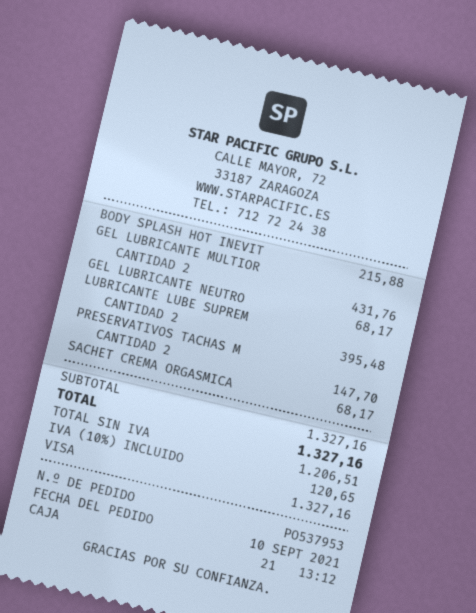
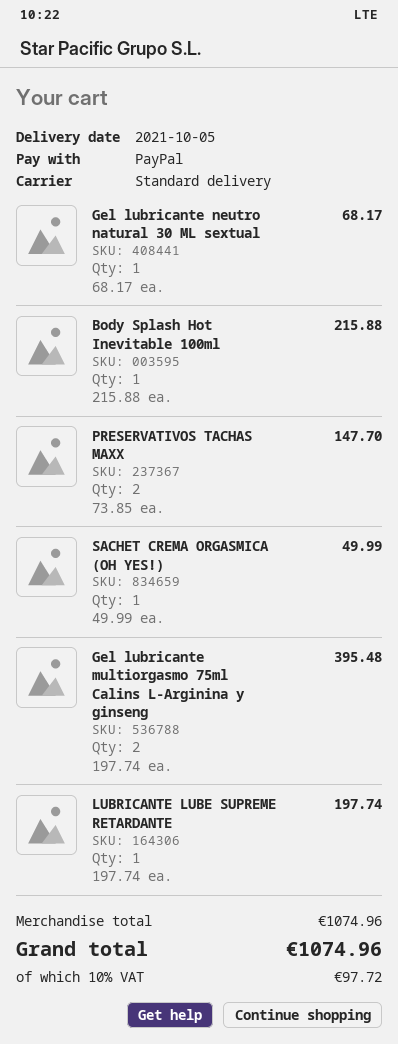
payment method: Visa -> PayPal
GEL LUBRICANTE MULTIOR: 2 for 431.76 -> 2 for 395.48
LUBRICANTE LUBE SUPREM: 2 for 395.48 -> 1 for 197.74
SACHET CREMA ORGASMICA: 1 for 68.17 -> 1 for 49.99
subtotal: 1327.16 -> 1074.96
tax: 10% = 120.65 -> 10% = 97.72
total: 1327.16 -> 1074.96

